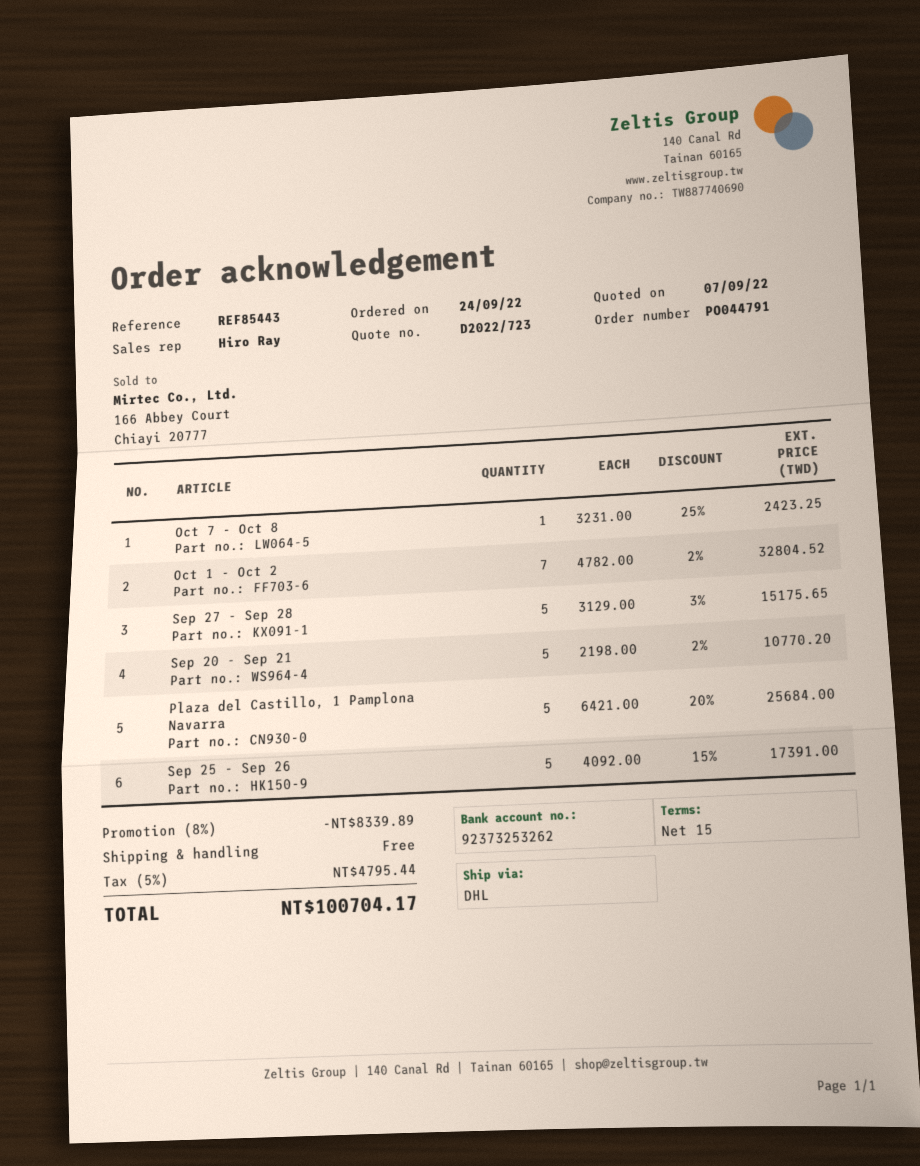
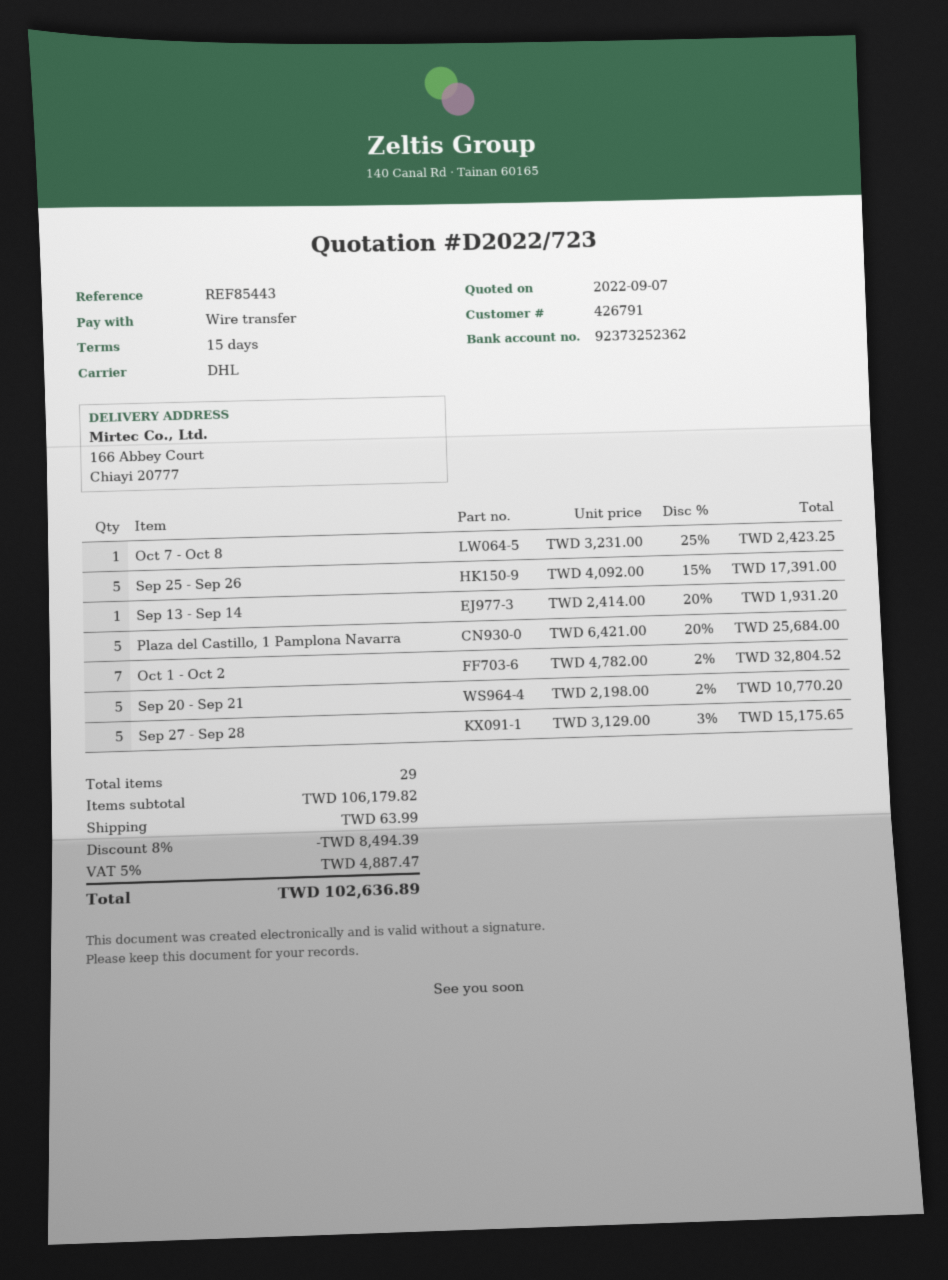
bank account: 92373253262 -> 92373252362
Sep 13 - Sep 14: none -> 1 x 2414.00 - 20% = 1931.20
discount: 8% = 8339.89 -> 8% = 8494.39
shipping: 0.00 -> 63.99
tax: 5% = 4795.44 -> 5% = 4887.47
total: 100704.17 -> 102636.89

